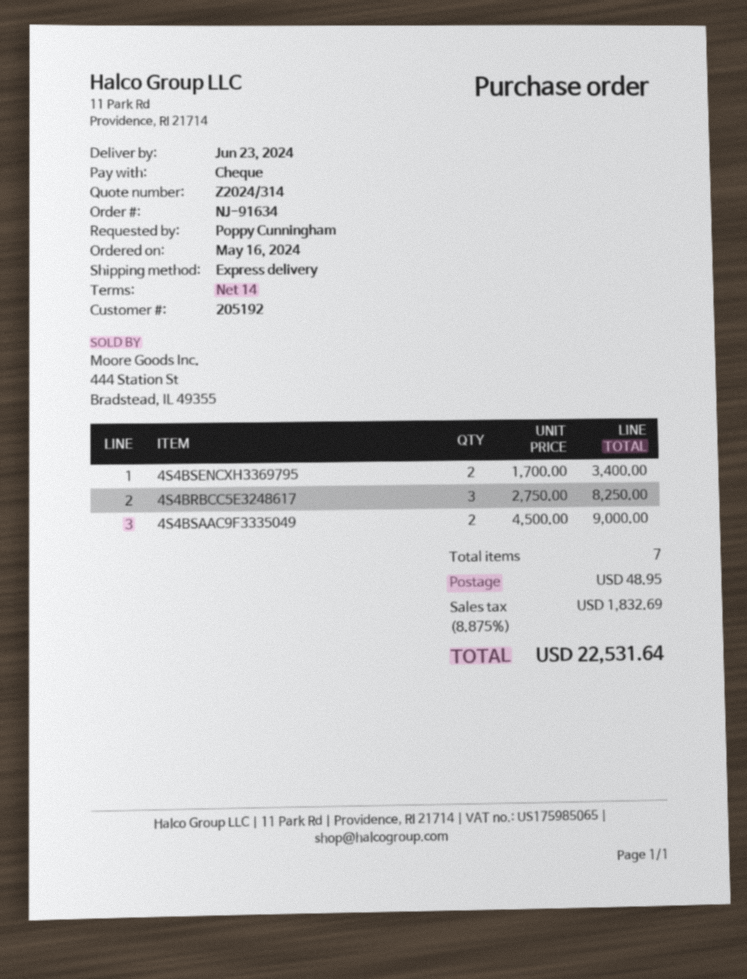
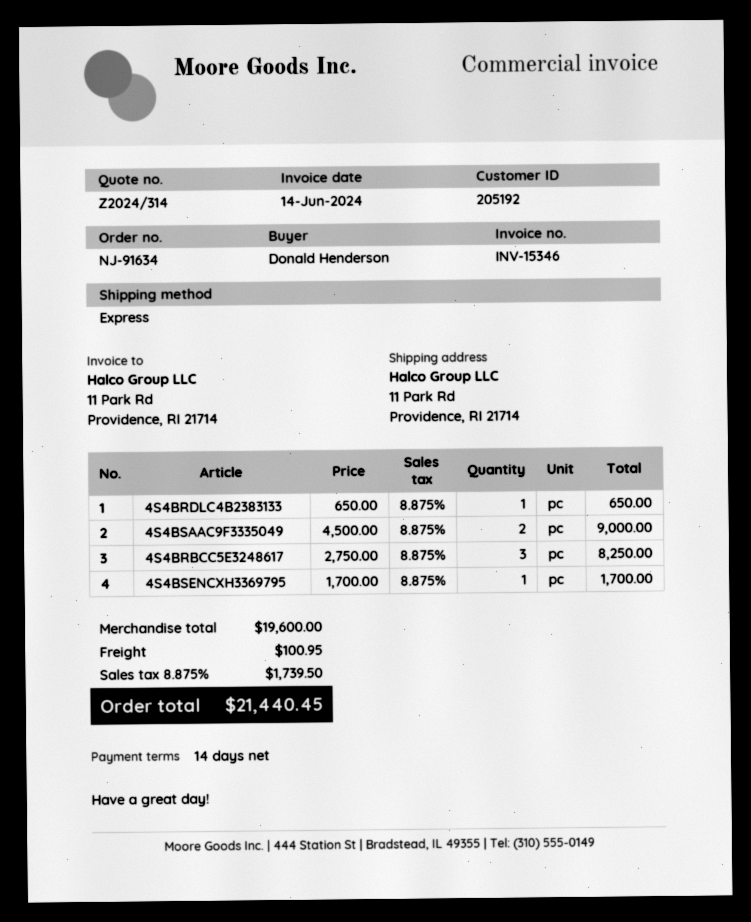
ordered by: Poppy Cunningham -> Donald Henderson
4S4BSENCXH3369795: 2 x 1700.00 = 3400.00 -> 1 x 1700.00 = 1700.00
4S4BRDLC4B2383133: none -> 1 x 650.00 = 650.00
shipping: 48.95 -> 100.95
tax: 8.875% = 1832.69 -> 8.875% = 1739.50
total: 22531.64 -> 21440.45

